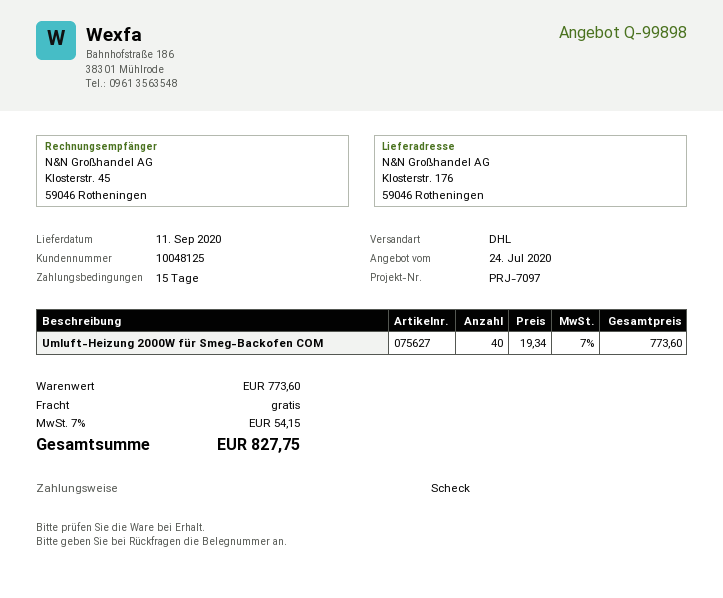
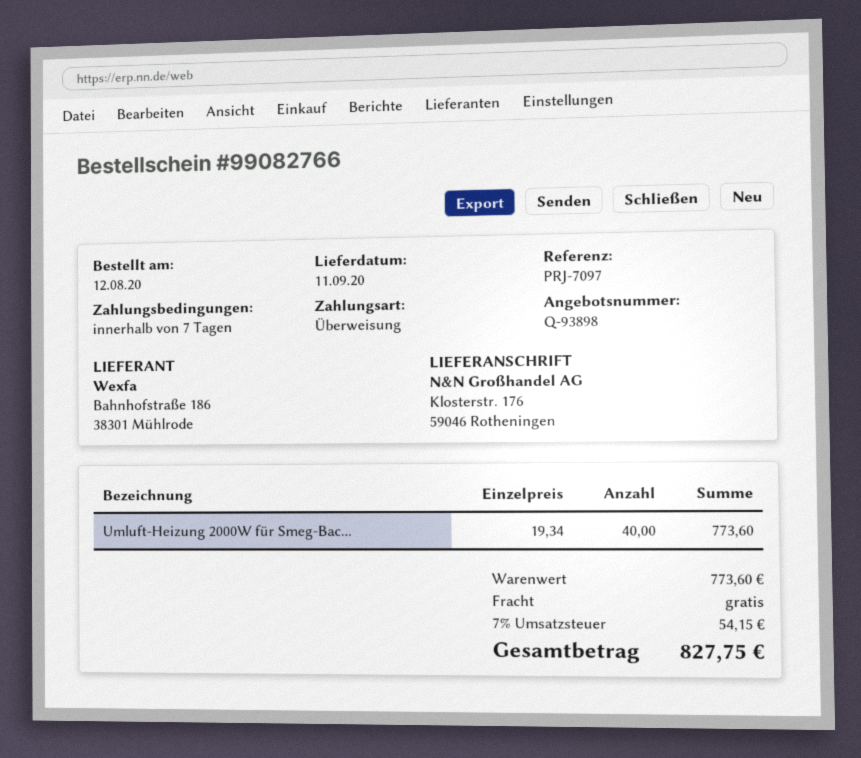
quote number: Q-99898 -> Q-93898
payment terms: 15 days -> 7 days
payment method: cheque -> bank transfer

